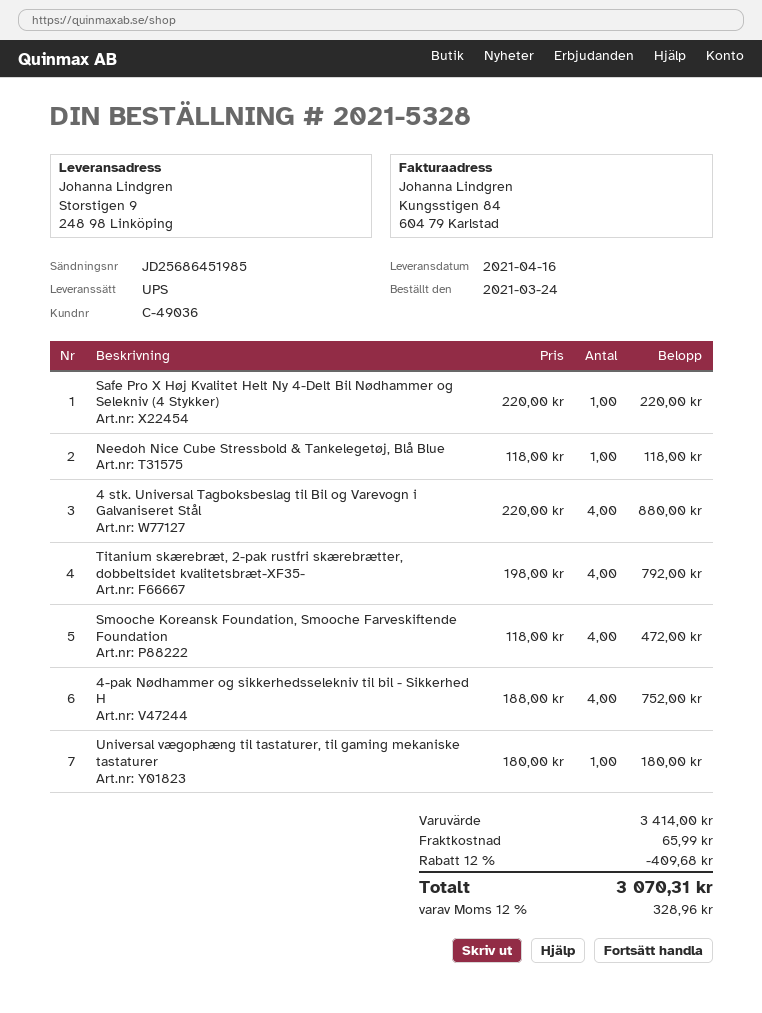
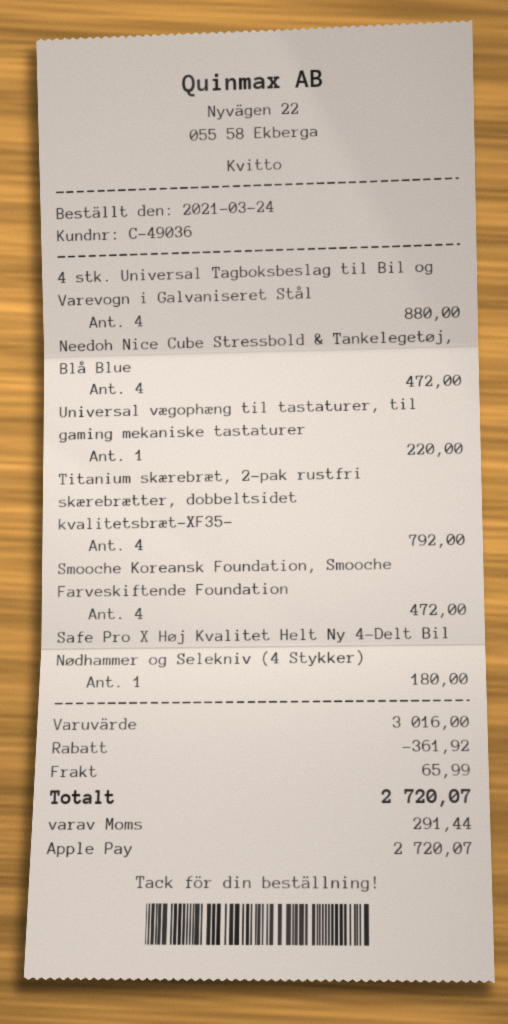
Safe Pro X Høj Kvalitet Helt Ny 4-Delt Bil Nødhammer og Selekniv (4 Stykker): 1 for 220.00 -> 1 for 180.00
Needoh Nice Cube Stressbold & Tankelegetøj, Blå Blue: 1 for 118.00 -> 4 for 472.00
4-pak Nødhammer og sikkerhedsselekniv til bil - Sikkerhed H: 4 for 752.00 -> none
Universal vægophæng til tastaturer, til gaming mekaniske tastaturer: 1 for 180.00 -> 1 for 220.00
subtotal: 3414.00 -> 3016.00
discount: 409.68 -> 361.92
tax: 328.96 -> 291.44
total: 3070.31 -> 2720.07

